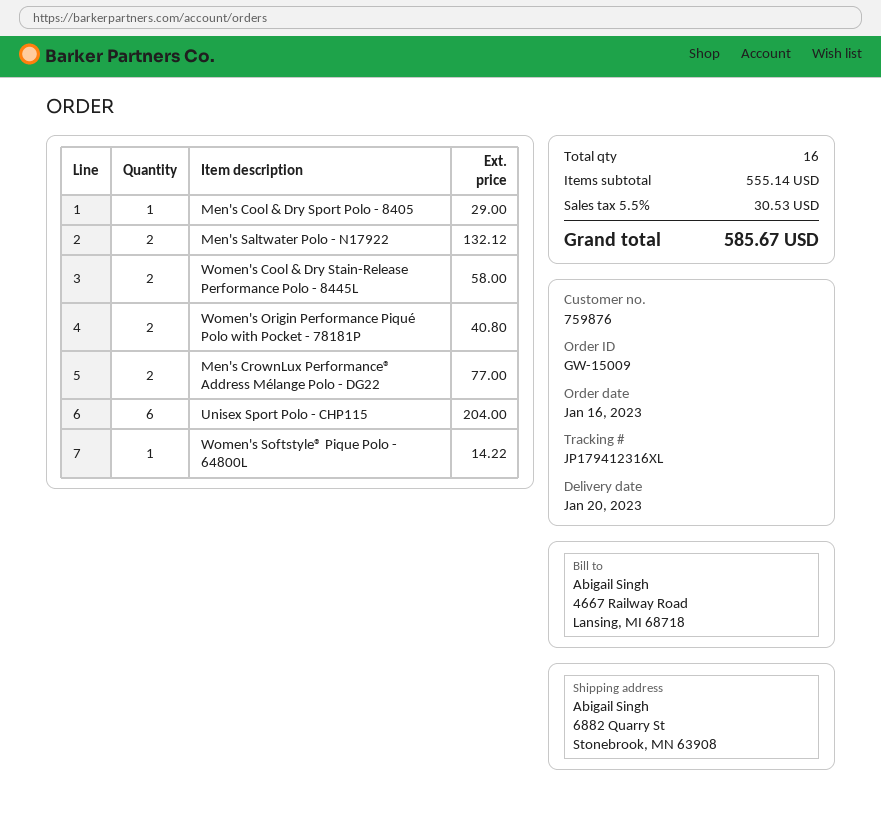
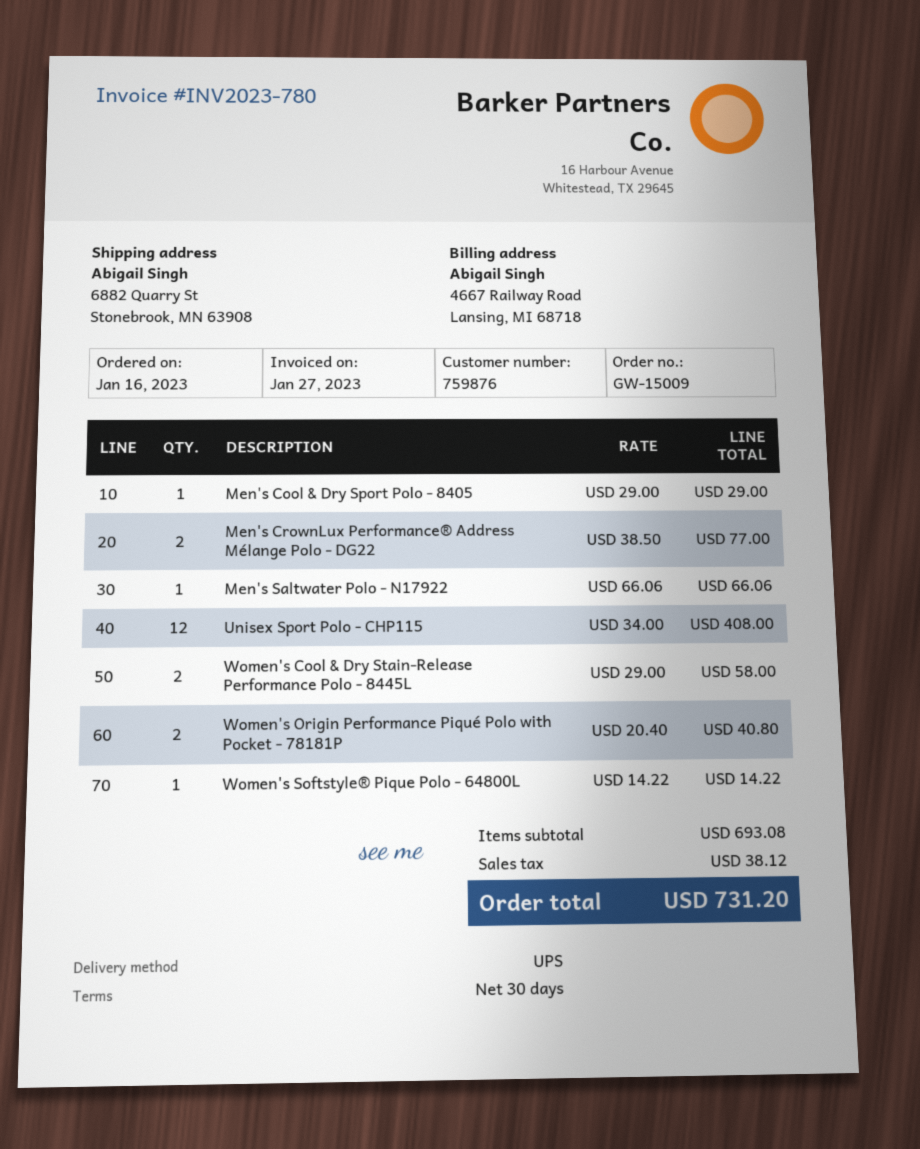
Men's Saltwater Polo - N17922: 2 for 132.12 -> 1 for 66.06
Unisex Sport Polo - CHP115: 6 for 204.00 -> 12 for 408.00
subtotal: 555.14 -> 693.08
tax: 30.53 -> 38.12
total: 585.67 -> 731.20

